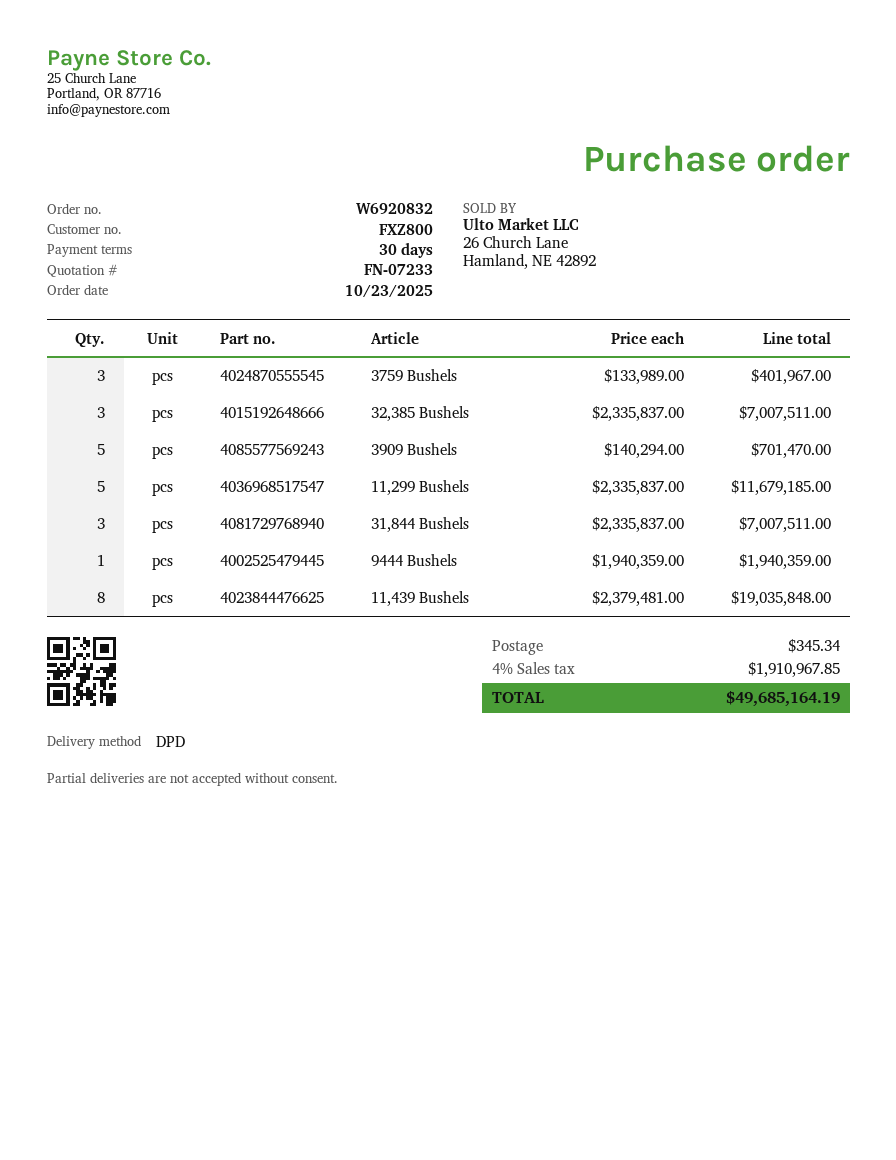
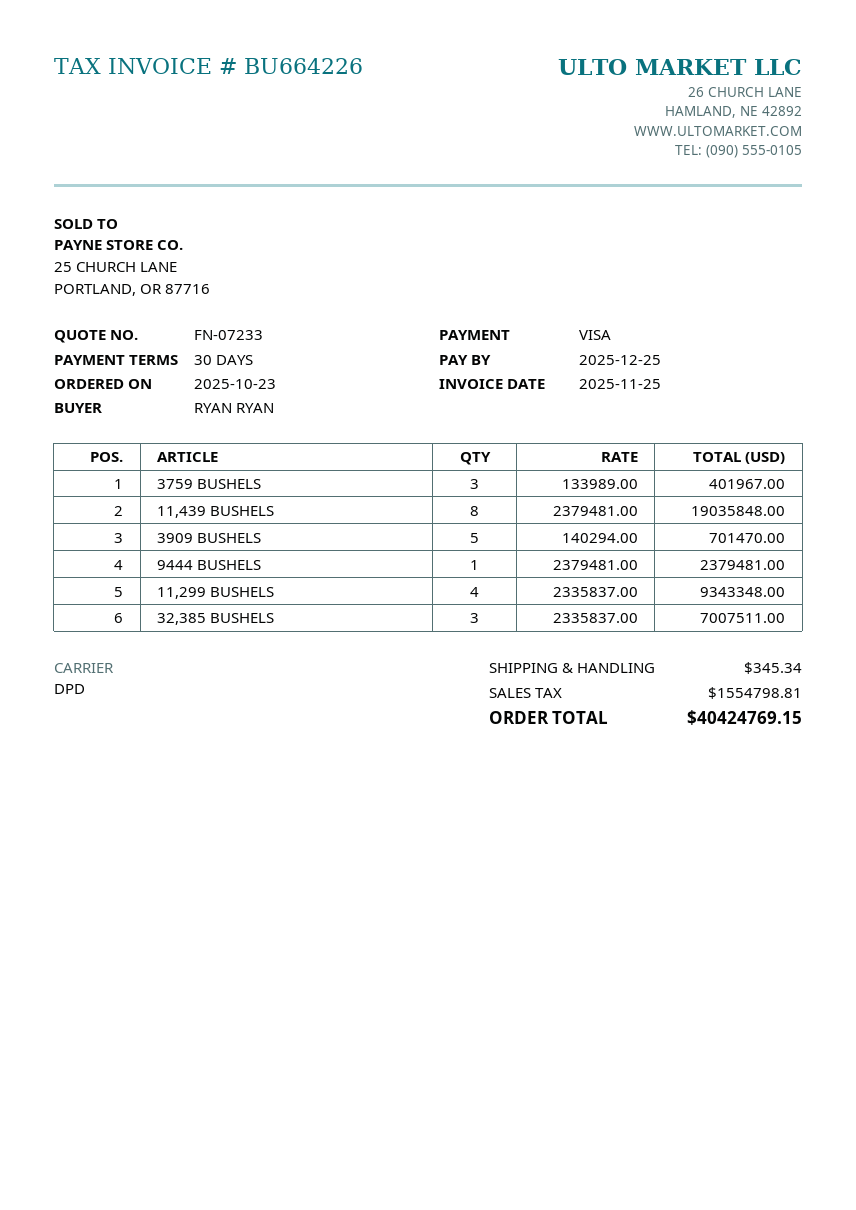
11,299 Bushels: 5 x 2335837.00 = 11679185.00 -> 4 x 2335837.00 = 9343348.00
31,844 Bushels: 3 x 2335837.00 = 7007511.00 -> none
9444 Bushels: 1 x 1940359.00 = 1940359.00 -> 1 x 2379481.00 = 2379481.00
tax: 1910967.85 -> 1554798.81
total: 49685164.19 -> 40424769.15

